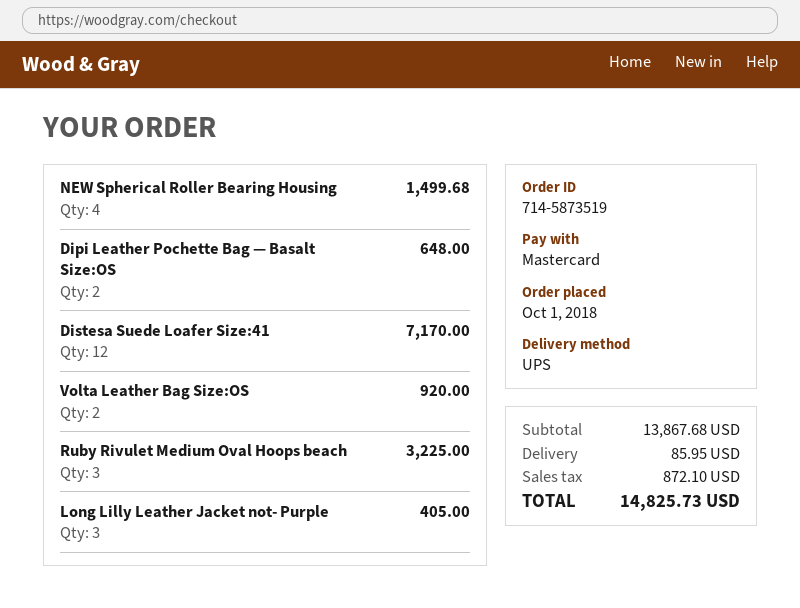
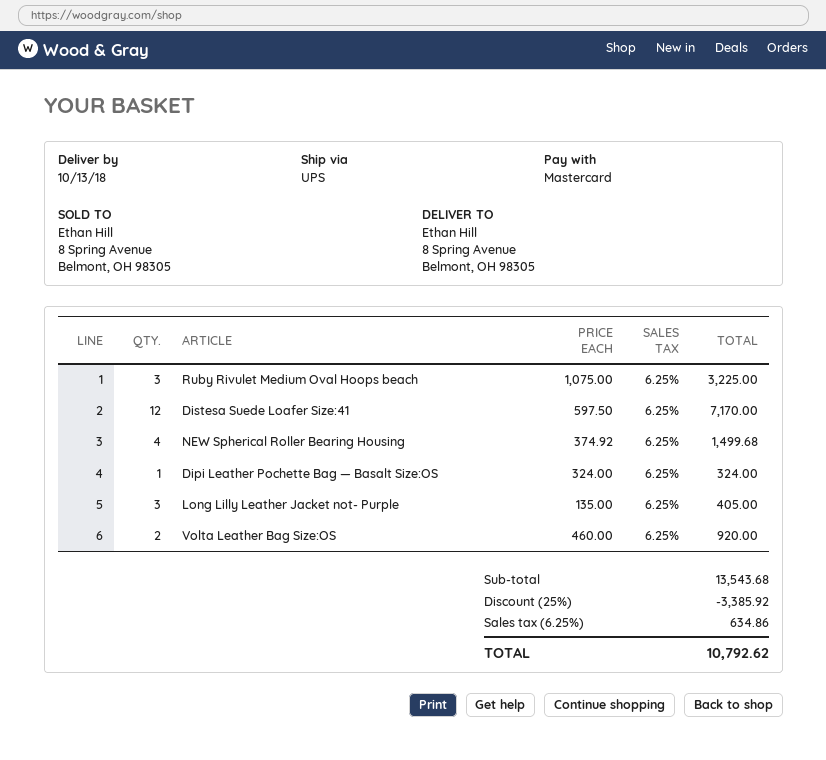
Dipi Leather Pochette Bag — Basalt Size:OS: 2 for 648.00 -> 1 for 324.00
subtotal: 13867.68 -> 13543.68
discount: none -> 25% = 3385.92
shipping: 85.95 -> none
tax: 872.10 -> 634.86
total: 14825.73 -> 10792.62

